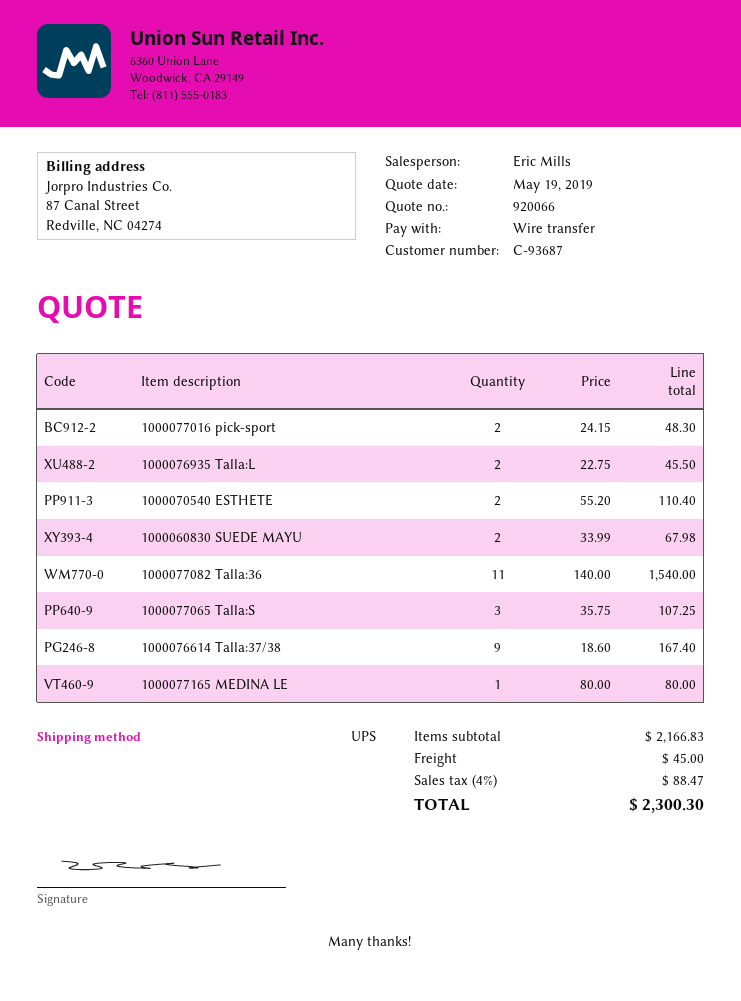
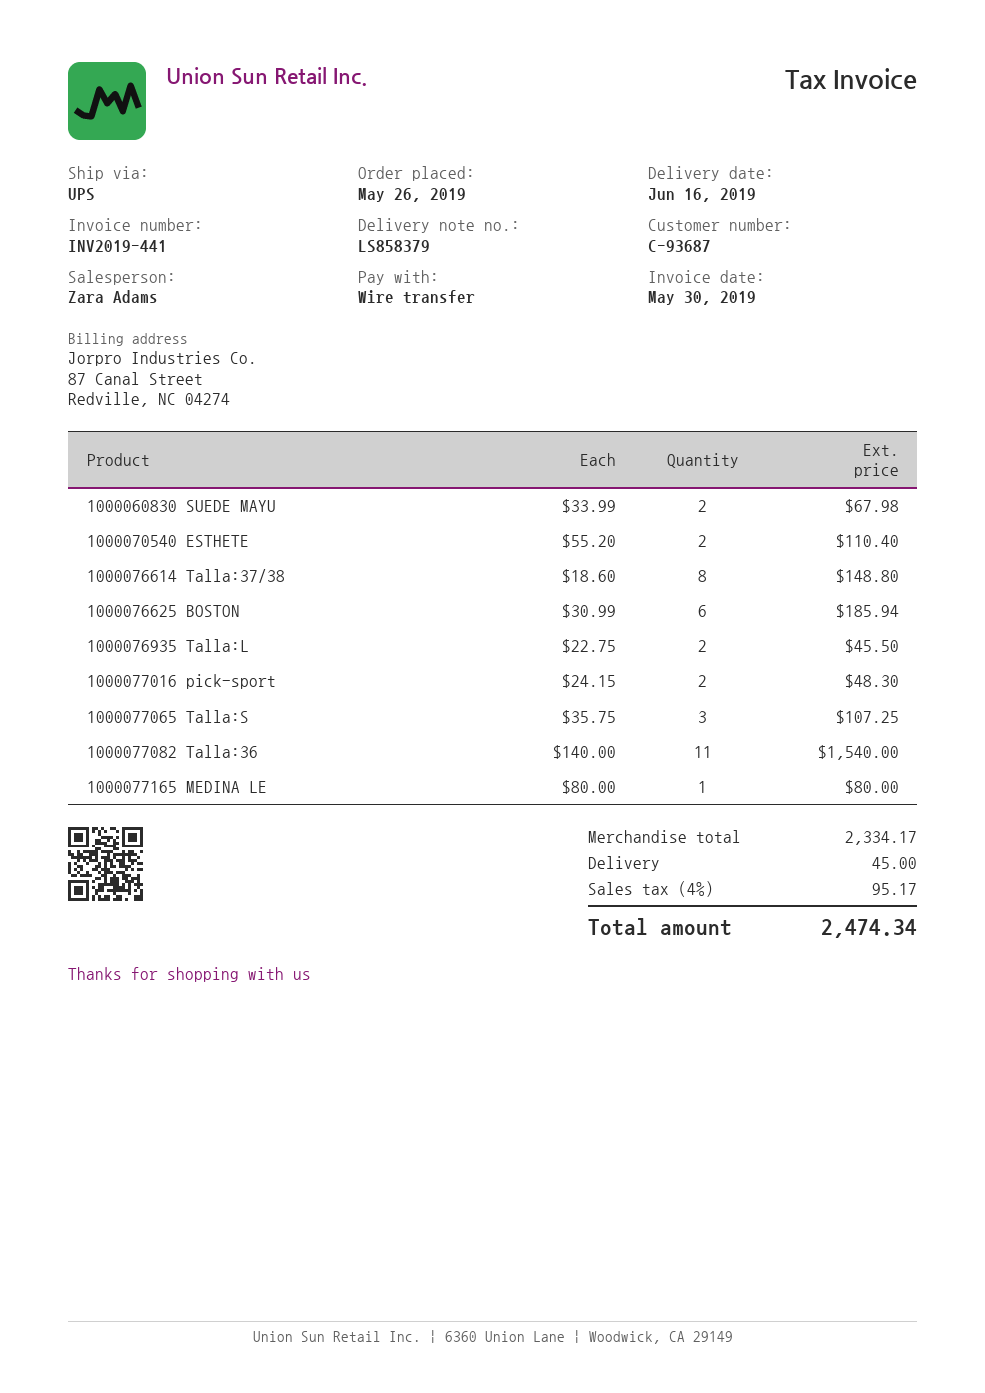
sales rep: Eric Mills -> Zara Adams
1000076614 Talla:37/38: 9 x 18.60 = 167.40 -> 8 x 18.60 = 148.80
1000076625 BOSTON: none -> 6 x 30.99 = 185.94
subtotal: 2166.83 -> 2334.17
tax: 4% = 88.47 -> 4% = 95.17
total: 2300.30 -> 2474.34

